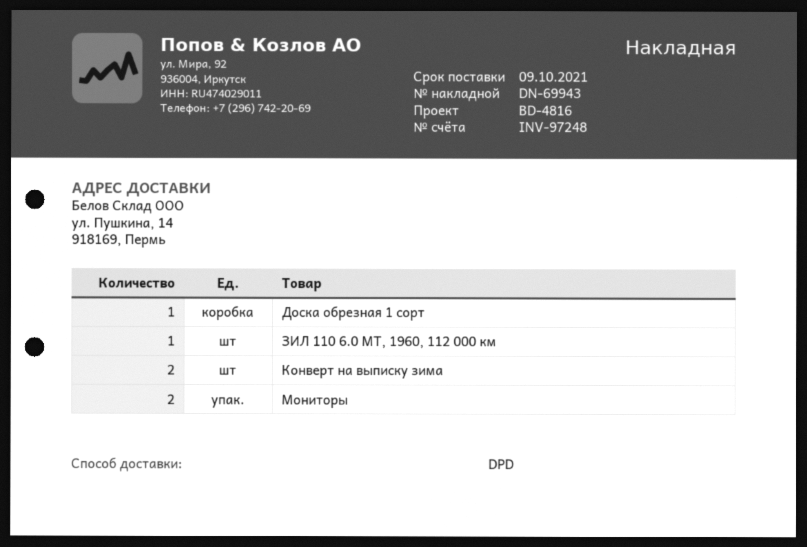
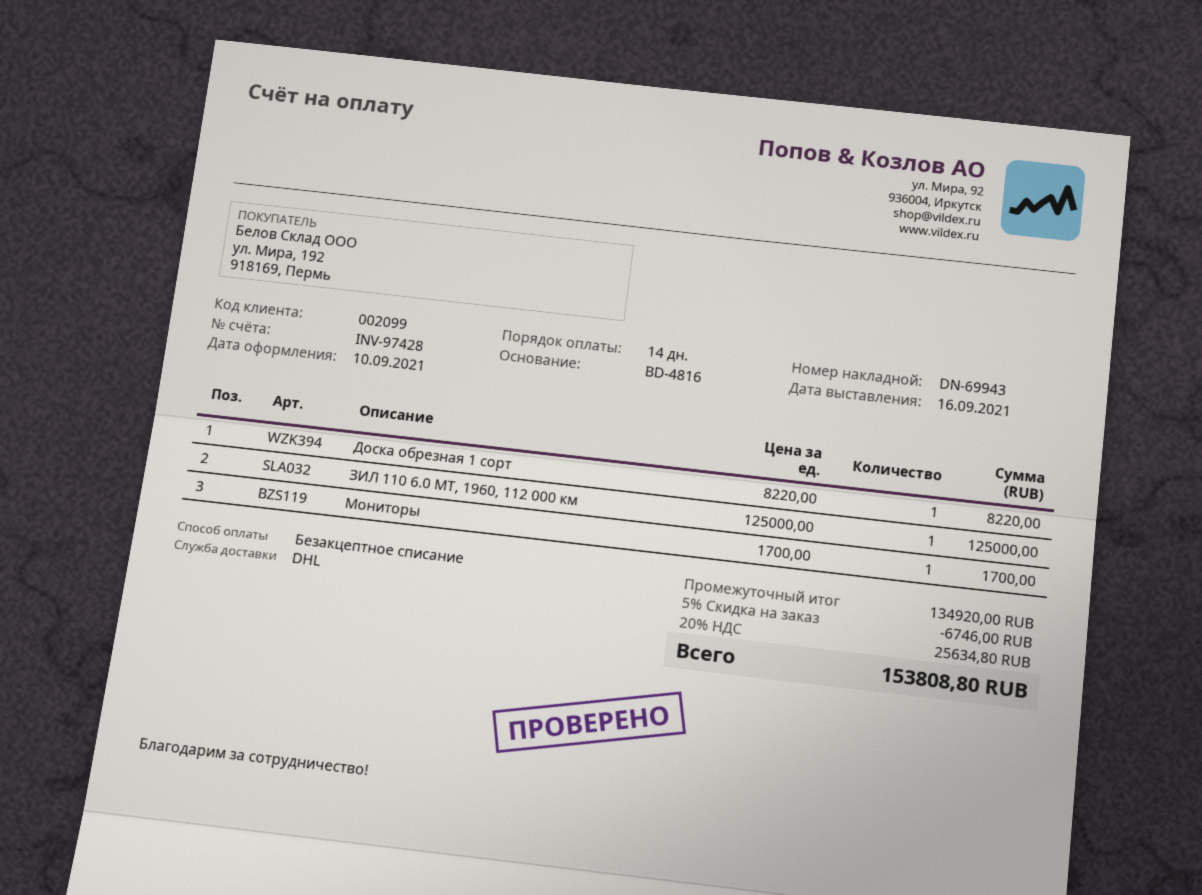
invoice number: INV-97248 -> INV-97428
shipping method: DPD -> DHL
Конверт на выписку зима: 2 -> none
Мониторы: 2 -> 1

